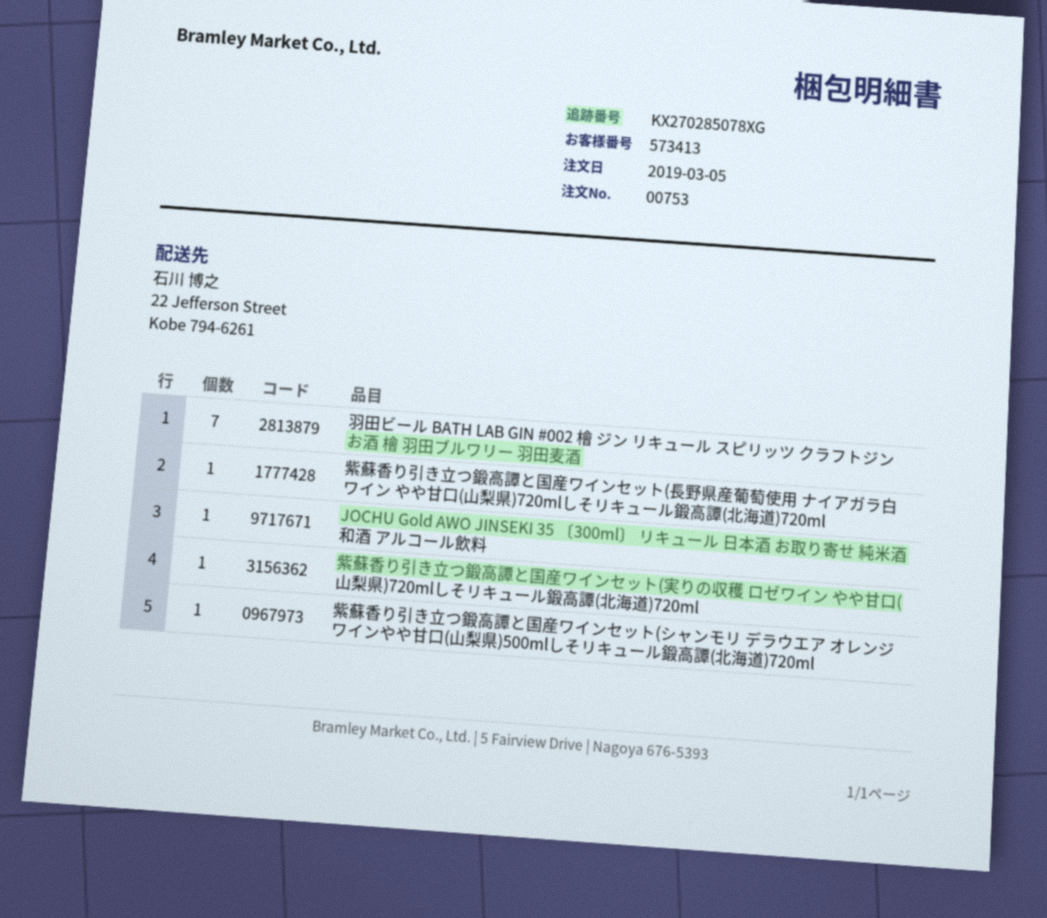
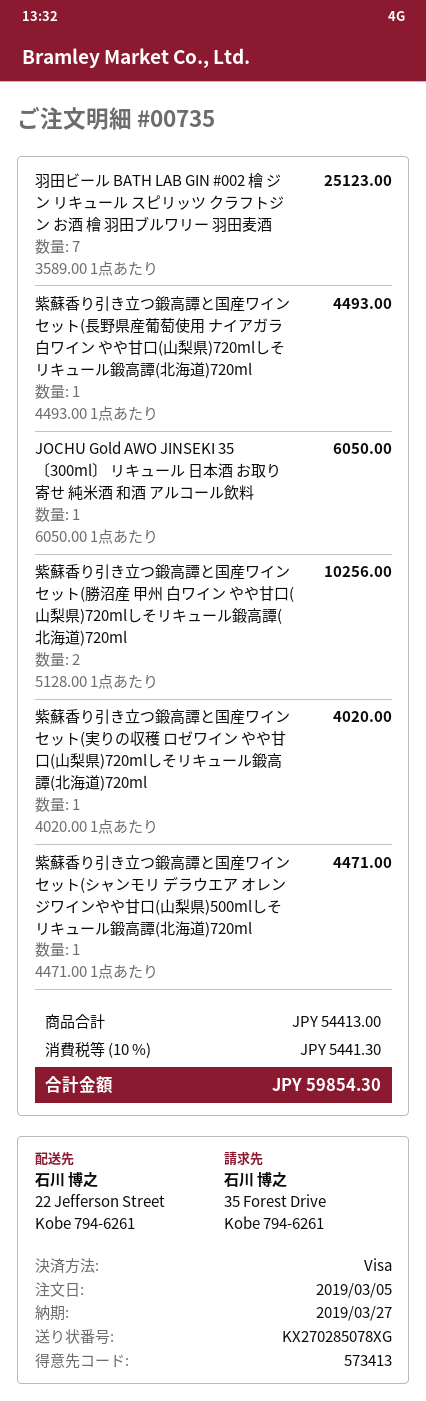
order number: 00753 -> 00735
紫蘇香り引き立つ鍛高譚と国産ワインセット(勝沼産 甲州 白ワイン やや甘口(山梨県)720mlしそリキュール鍛高譚(北海道)720ml: none -> 2

